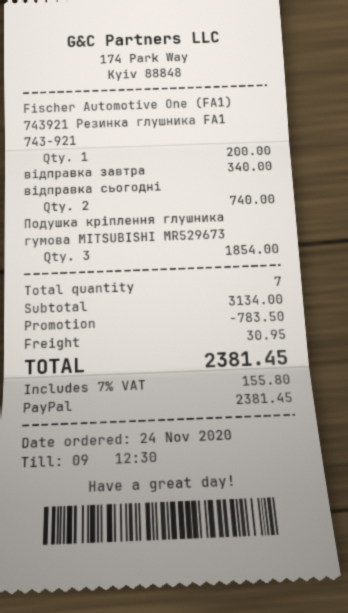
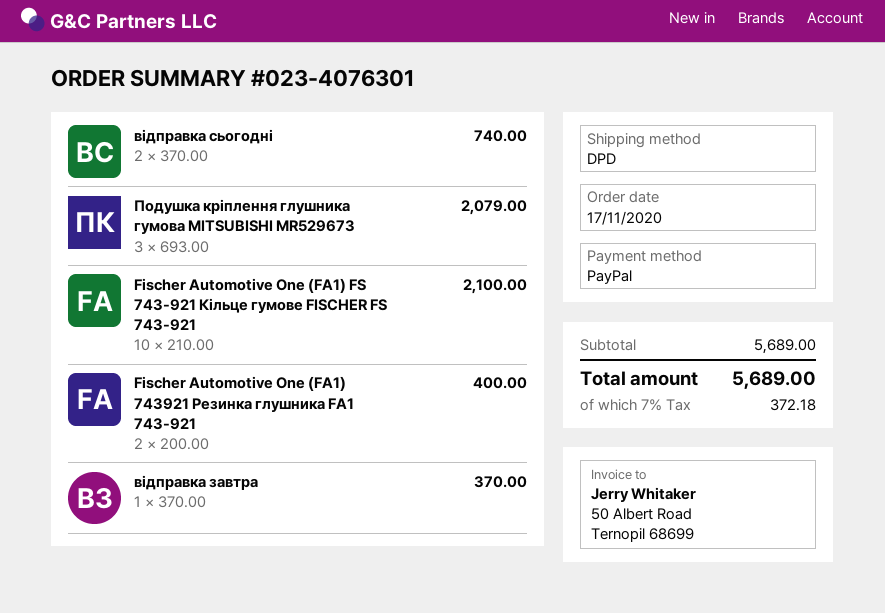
order date: 2020-11-24 -> 2020-11-17
Fischer Automotive One (FA1) 743921 Резинка глушника FA1 743-921: 1 for 200.00 -> 2 for 400.00
відправка завтра: 1 for 340.00 -> 1 for 370.00
Подушка кріплення глушника гумова MITSUBISHI MR529673: 3 for 1854.00 -> 3 for 2079.00
Fischer Automotive One (FA1) FS 743-921 Кільце гумове FISCHER FS 743-921: none -> 10 for 2100.00
subtotal: 3134.00 -> 5689.00
discount: 783.50 -> none
shipping: 30.95 -> none
tax: 7% = 155.80 -> 7% = 372.18
total: 2381.45 -> 5689.00

